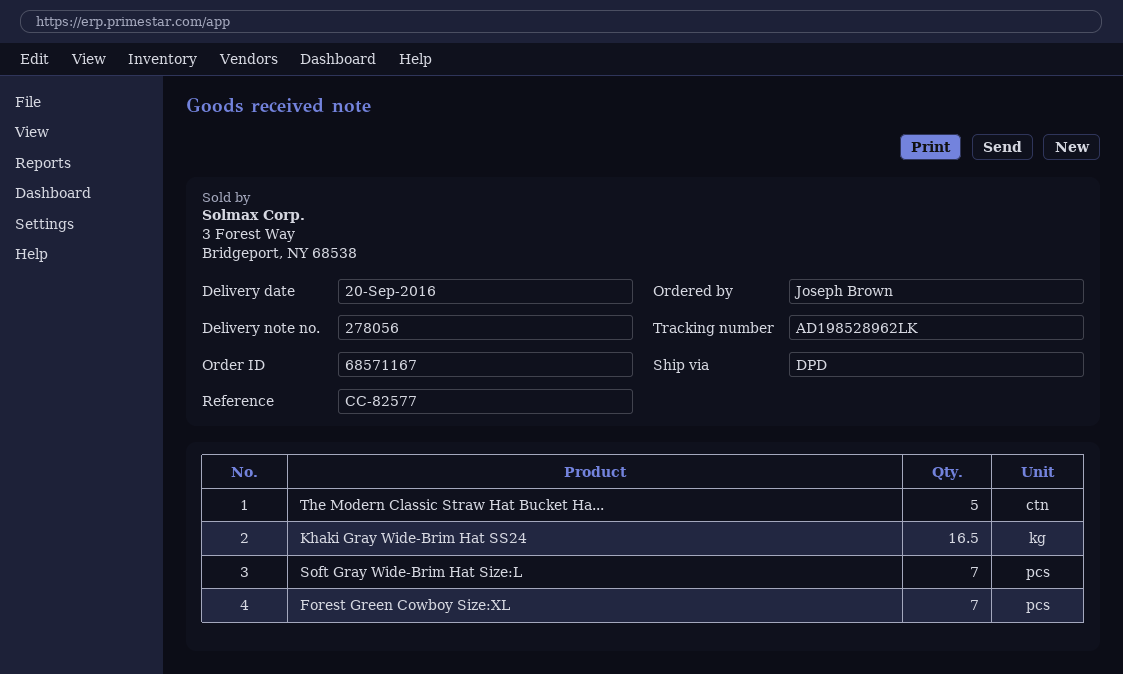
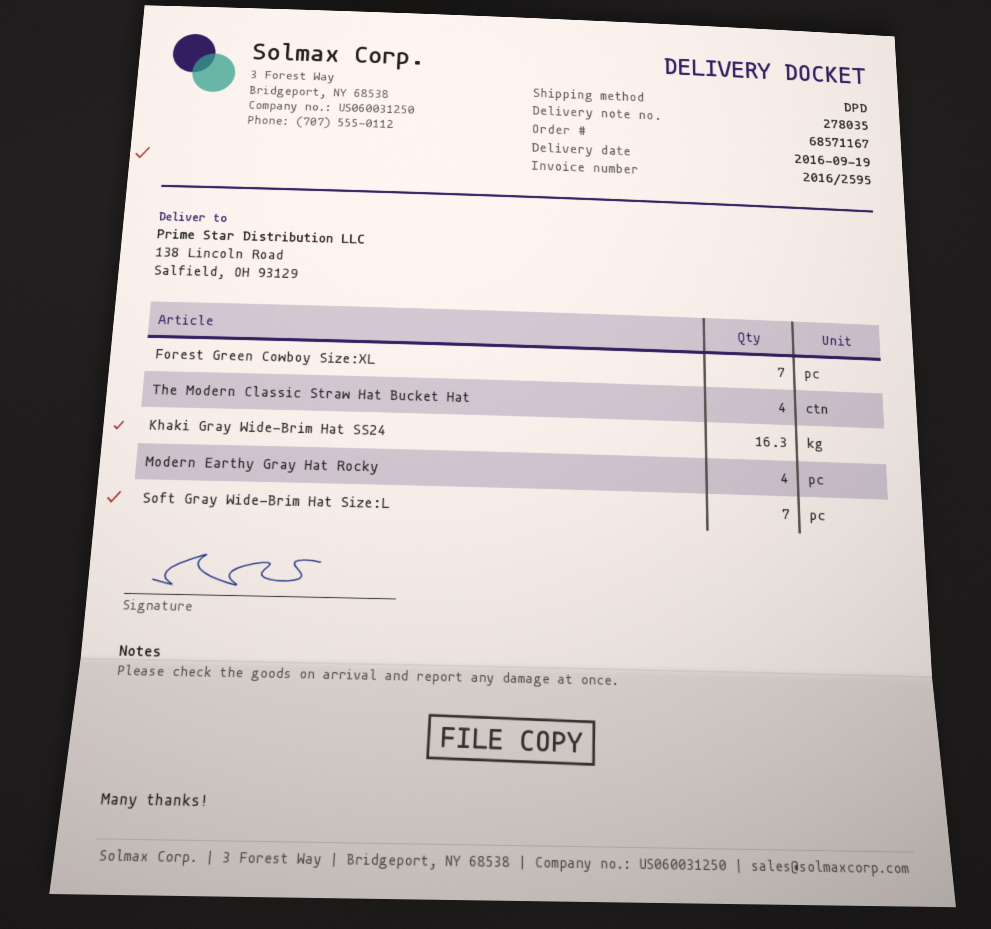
delivery note number: 278056 -> 278035
delivery date: 2016-09-20 -> 2016-09-19
The Modern Classic Straw Hat Bucket Ha...: 5 -> 4
Khaki Gray Wide-Brim Hat SS24: 16.5 -> 16.3
Modern Earthy Gray Hat Rocky: none -> 4

